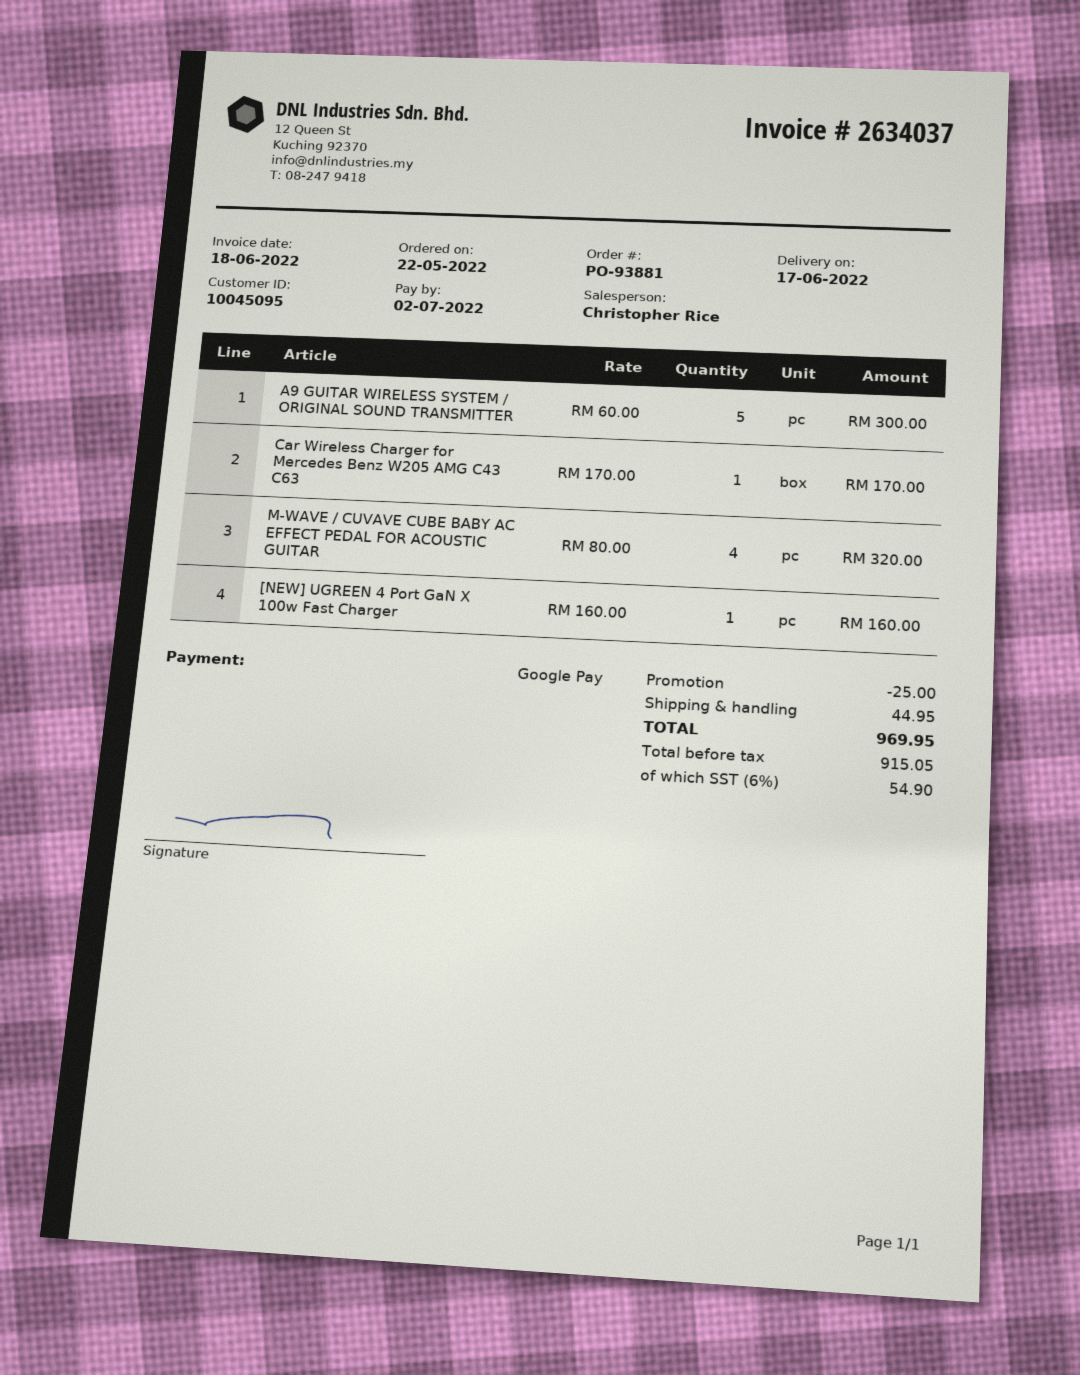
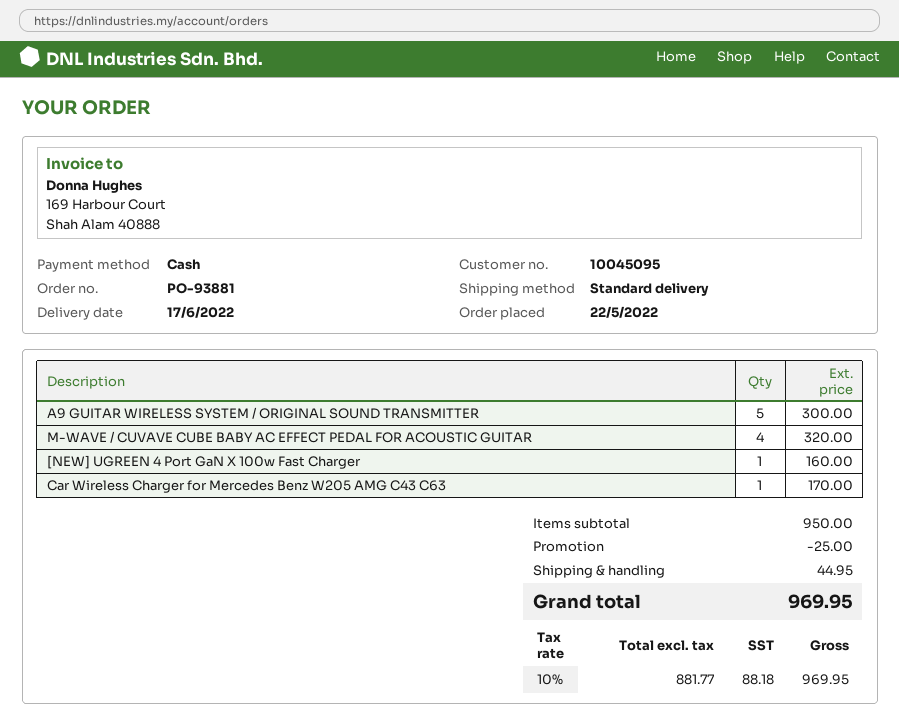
payment method: Google Pay -> cash
net: 915.05 -> 881.77
tax: 6% = 54.90 -> 10% = 88.18

